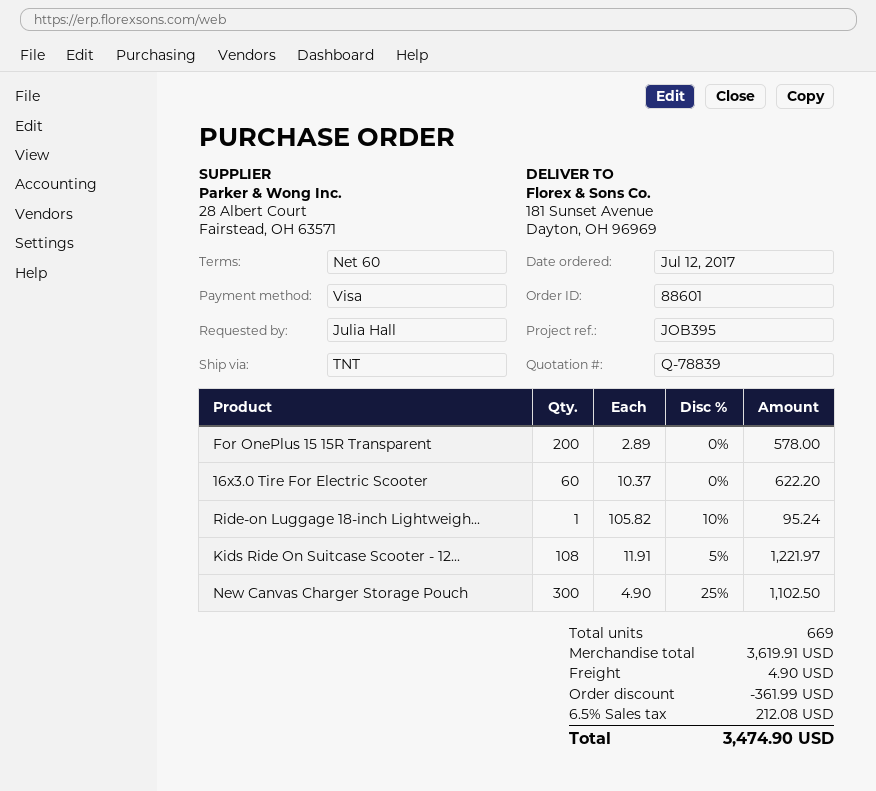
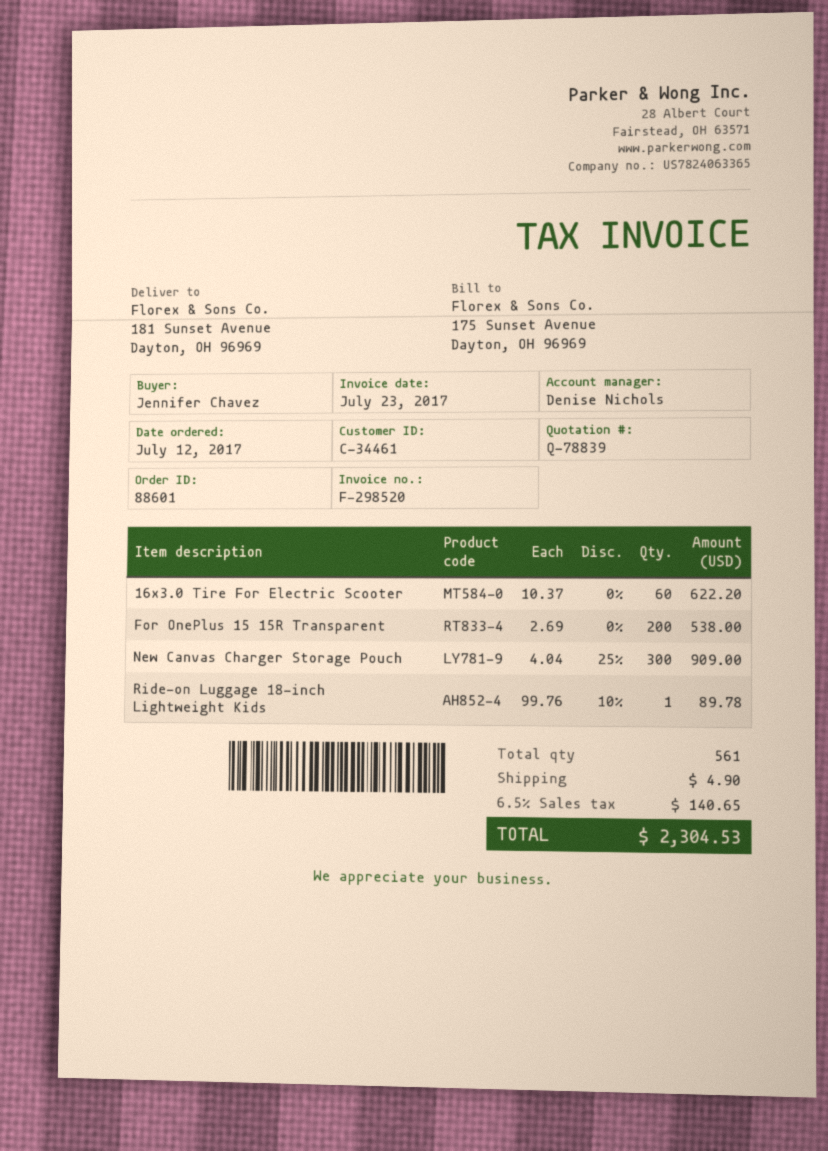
ordered by: Julia Hall -> Jennifer Chavez
For OnePlus 15 15R Transparent: 200 x 2.89 = 578.00 -> 200 x 2.69 = 538.00
Ride-on Luggage 18-inch Lightweigh...: 1 x 105.82 - 10% = 95.24 -> 1 x 99.76 - 10% = 89.78
Kids Ride On Suitcase Scooter - 12...: 108 x 11.91 - 5% = 1221.97 -> none
New Canvas Charger Storage Pouch: 300 x 4.90 - 25% = 1102.50 -> 300 x 4.04 - 25% = 909.00
total quantity: 669 -> 561
discount: 361.99 -> none
tax: 6.5% = 212.08 -> 6.5% = 140.65
total: 3474.90 -> 2304.53

